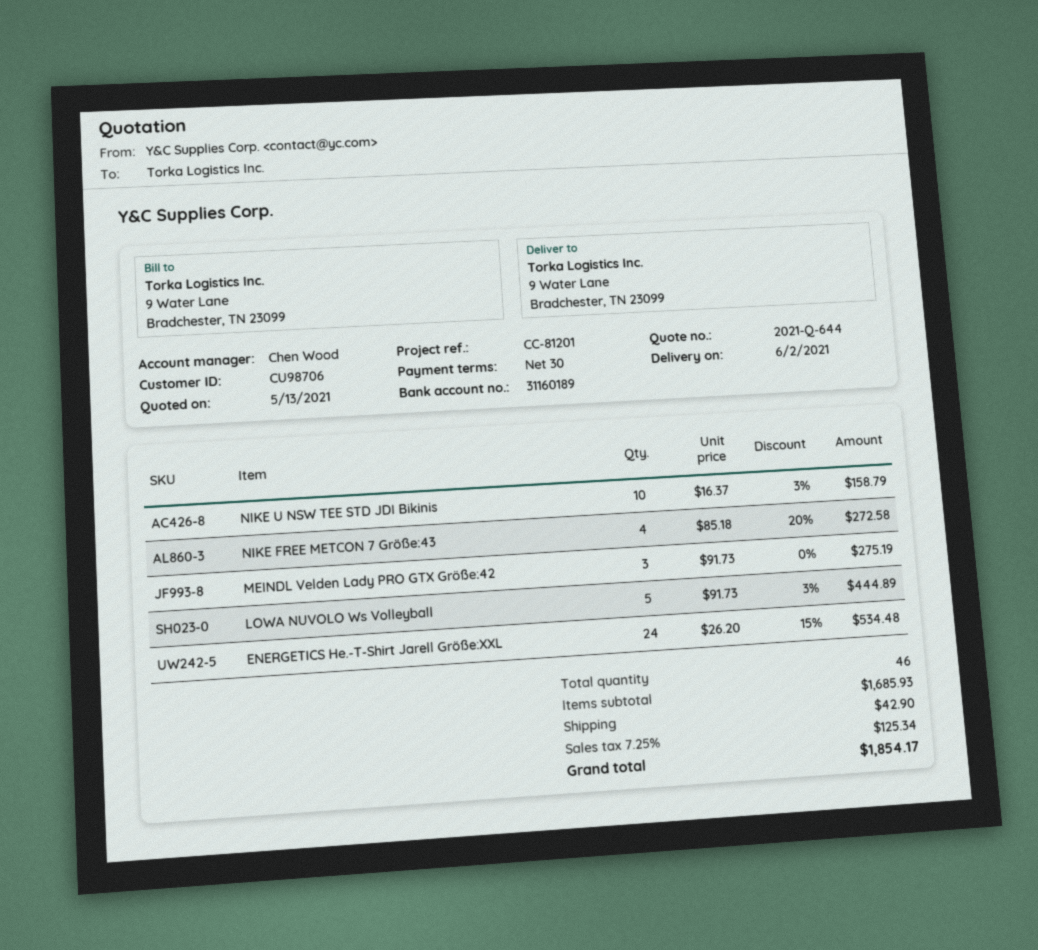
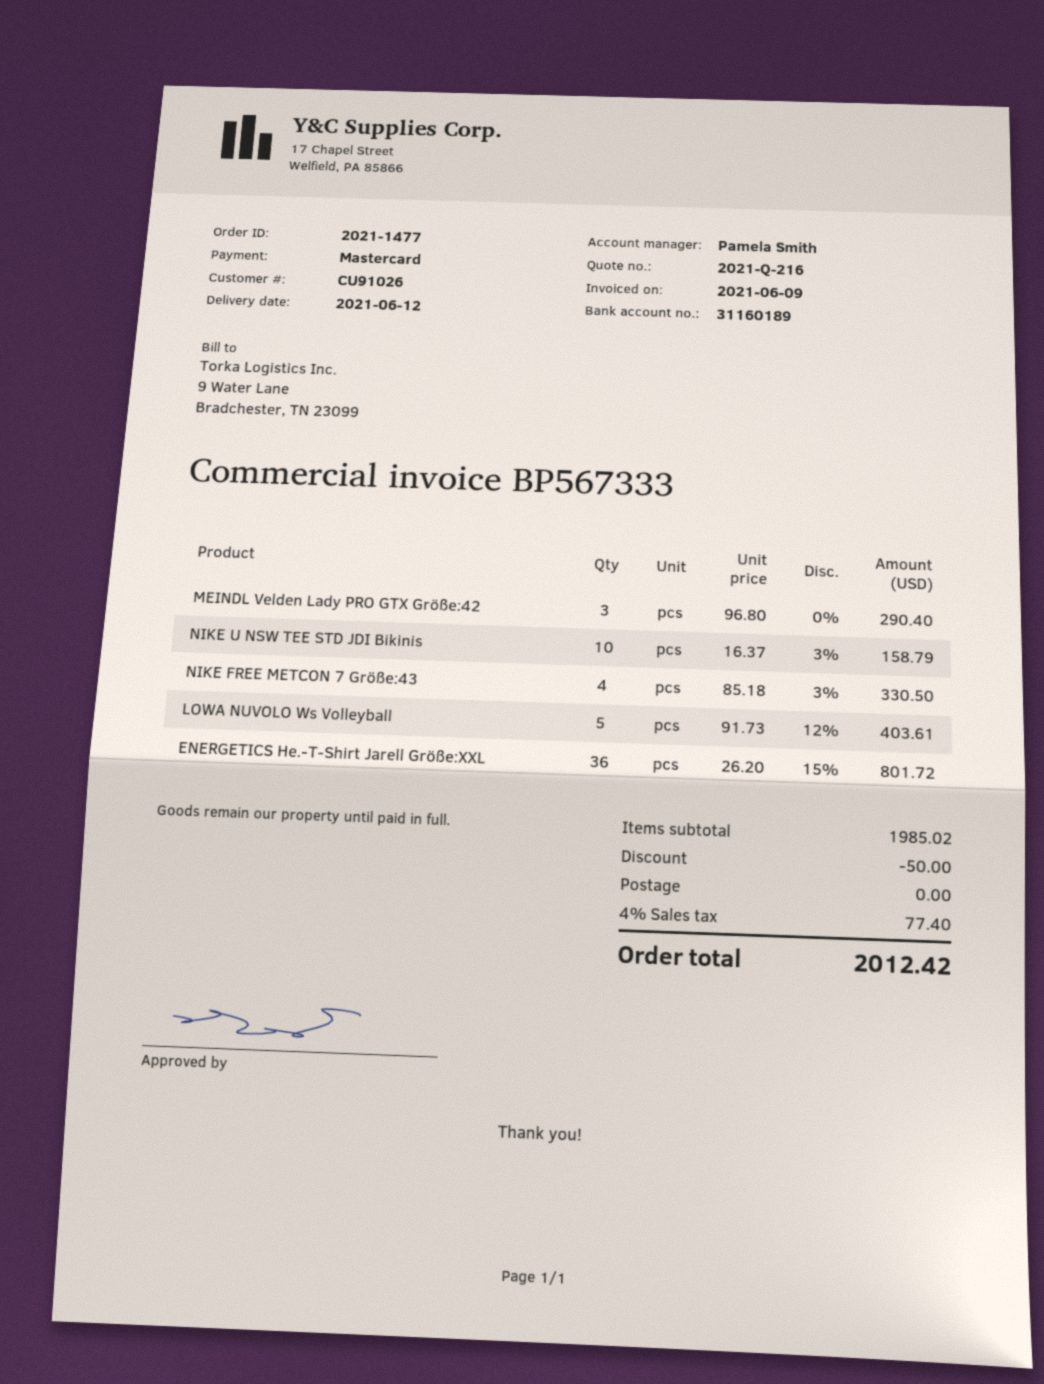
quote number: 2021-Q-644 -> 2021-Q-216
delivery date: 2021-06-02 -> 2021-06-12
customer number: CU98706 -> CU91026
sales rep: Chen Wood -> Pamela Smith
NIKE FREE METCON 7 Größe:43: 4 x 85.18 - 20% = 272.58 -> 4 x 85.18 - 3% = 330.50
MEINDL Velden Lady PRO GTX Größe:42: 3 x 91.73 = 275.19 -> 3 x 96.80 = 290.40
LOWA NUVOLO Ws Volleyball: 5 x 91.73 - 3% = 444.89 -> 5 x 91.73 - 12% = 403.61
ENERGETICS He.-T-Shirt Jarell Größe:XXL: 24 x 26.20 - 15% = 534.48 -> 36 x 26.20 - 15% = 801.72
subtotal: 1685.93 -> 1985.02
discount: none -> 50.00
shipping: 42.90 -> 0.00
tax: 7.25% = 125.34 -> 4% = 77.40
total: 1854.17 -> 2012.42

